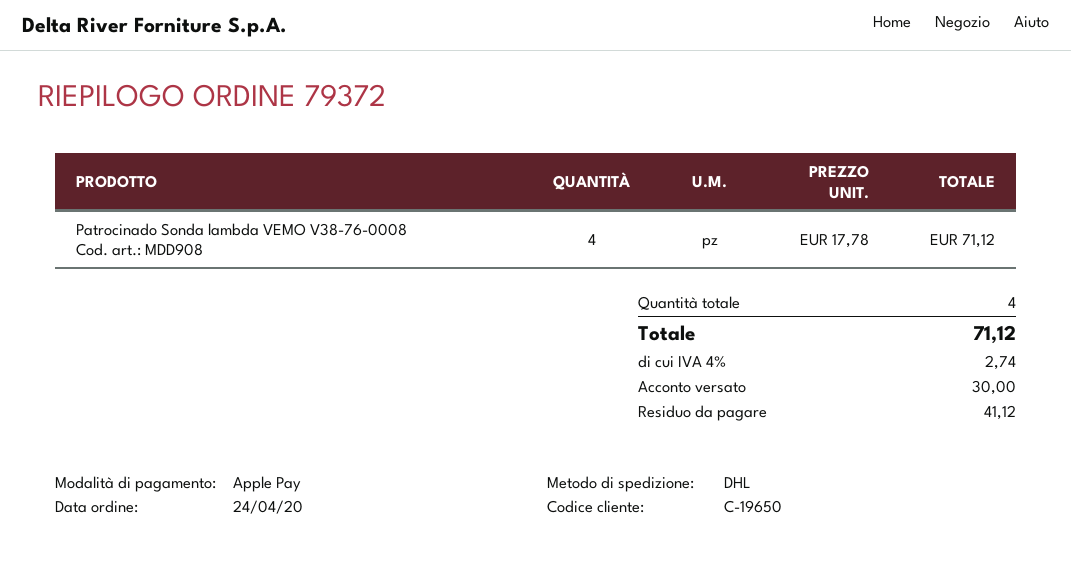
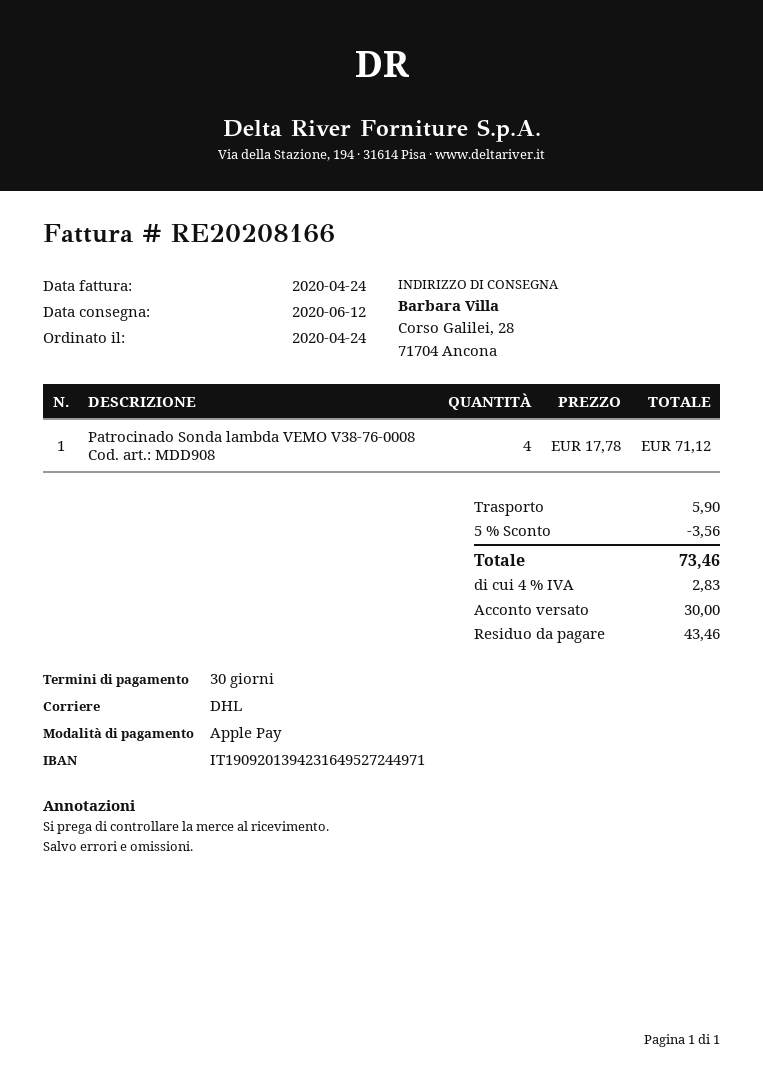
discount: none -> 5% = 3.56
shipping: none -> 5.90
tax: 4% = 2.74 -> 4% = 2.83
total: 71.12 -> 73.46
balance: 41.12 -> 43.46

